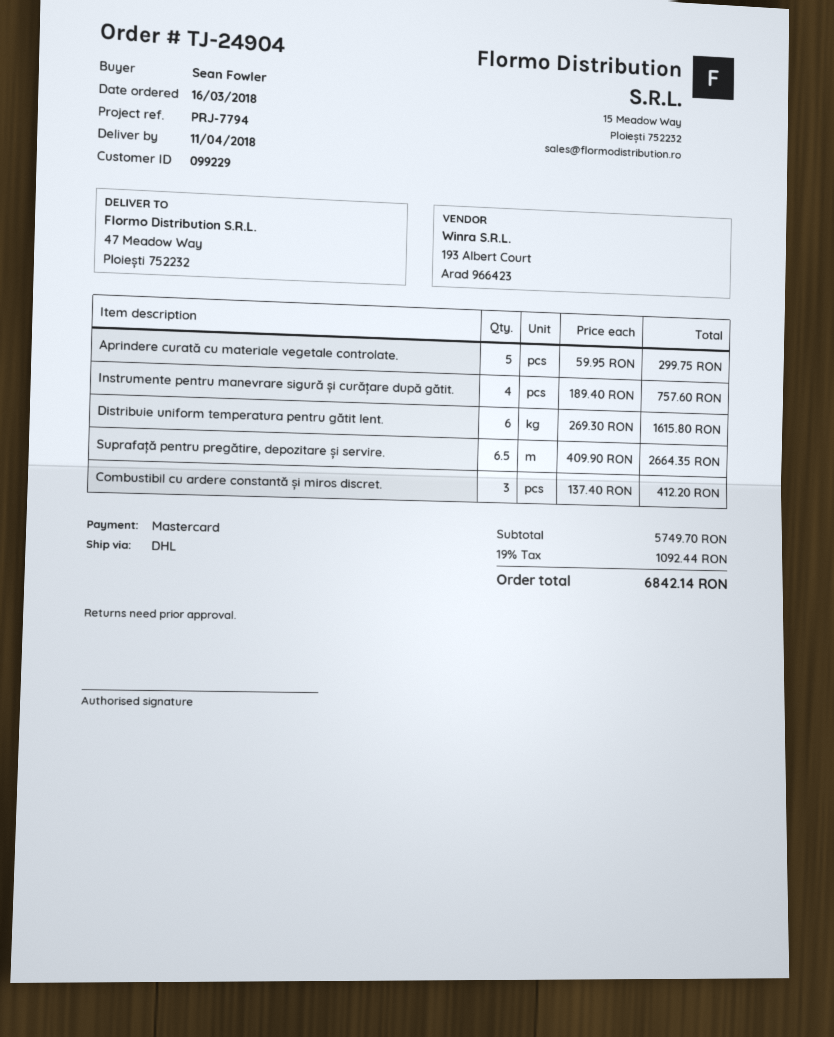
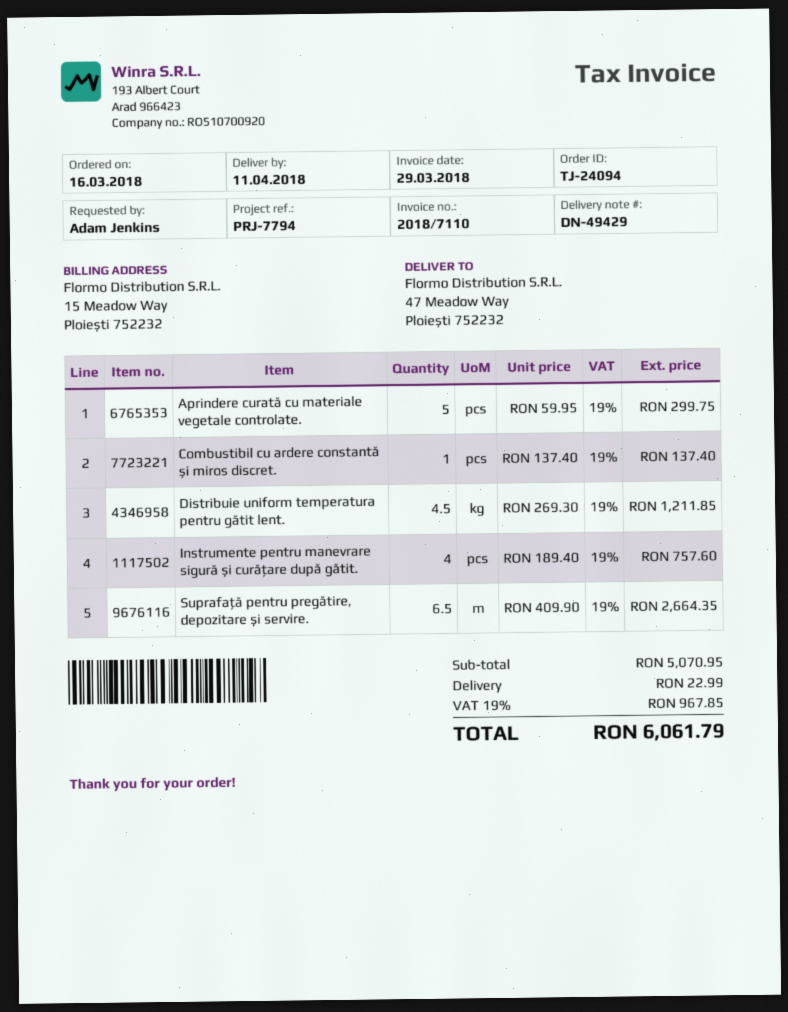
order number: TJ-24904 -> TJ-24094
ordered by: Sean Fowler -> Adam Jenkins
Distribuie uniform temperatura pentru gătit lent.: 6 x 269.30 = 1615.80 -> 4.5 x 269.30 = 1211.85
Combustibil cu ardere constantă și miros discret.: 3 x 137.40 = 412.20 -> 1 x 137.40 = 137.40
subtotal: 5749.70 -> 5070.95
shipping: none -> 22.99
tax: 19% = 1092.44 -> 19% = 967.85
total: 6842.14 -> 6061.79

